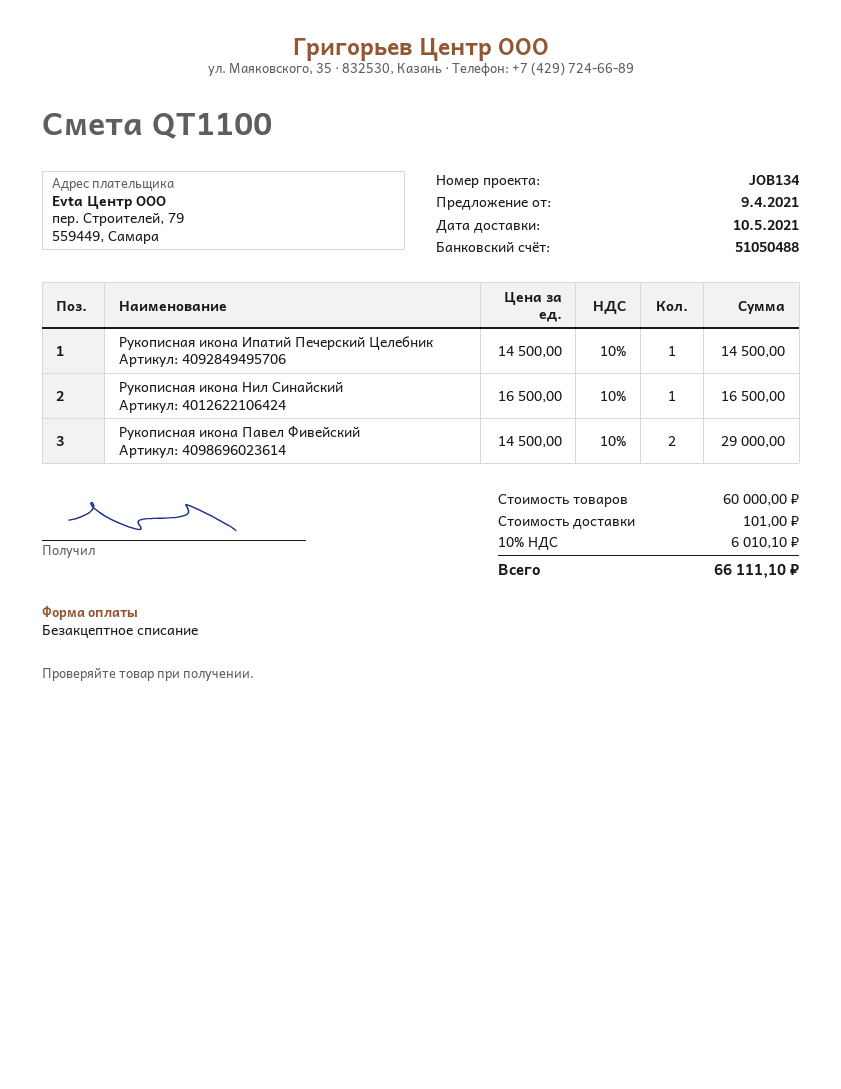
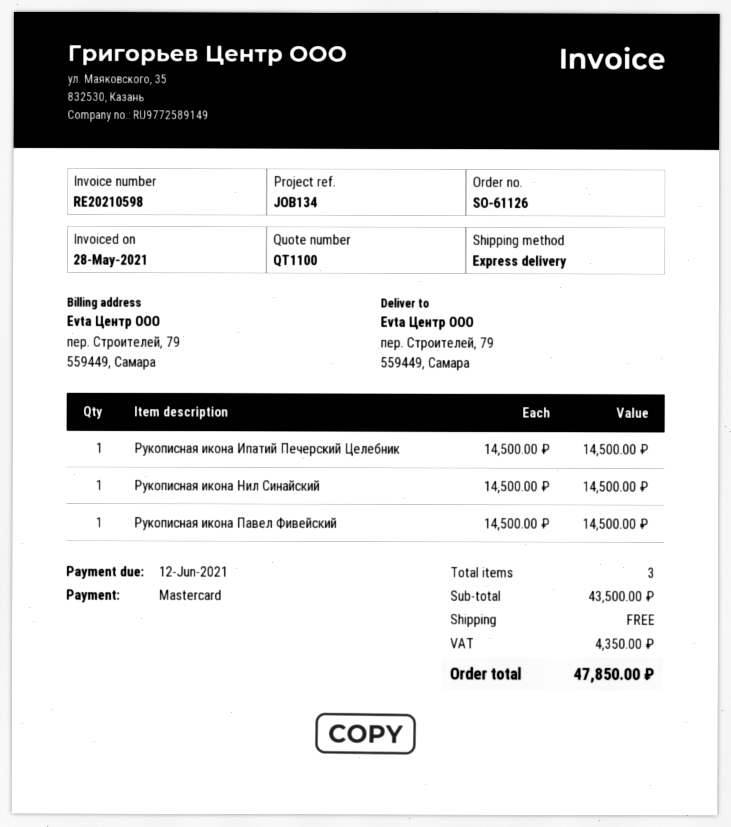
payment method: direct debit -> Mastercard
Рукописная икона Нил Синайский: 1 x 16500.00 = 16500.00 -> 1 x 14500.00 = 14500.00
Рукописная икона Павел Фивейский: 2 x 14500.00 = 29000.00 -> 1 x 14500.00 = 14500.00
subtotal: 60000.00 -> 43500.00
shipping: 101.00 -> 0.00
tax: 6010.10 -> 4350.00
total: 66111.10 -> 47850.00

